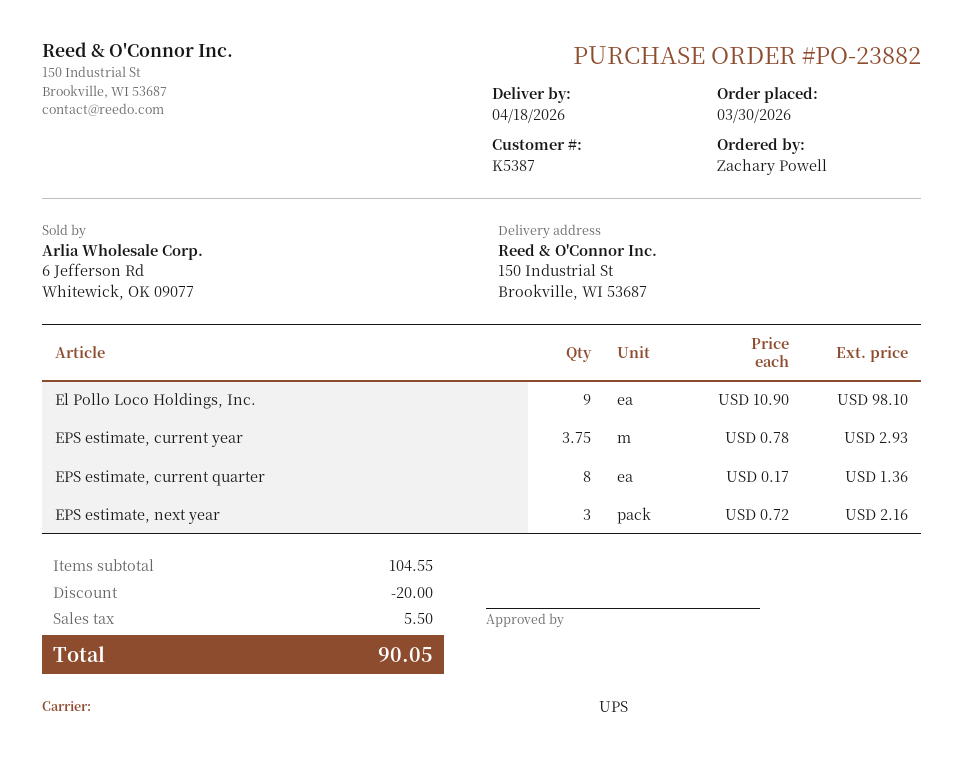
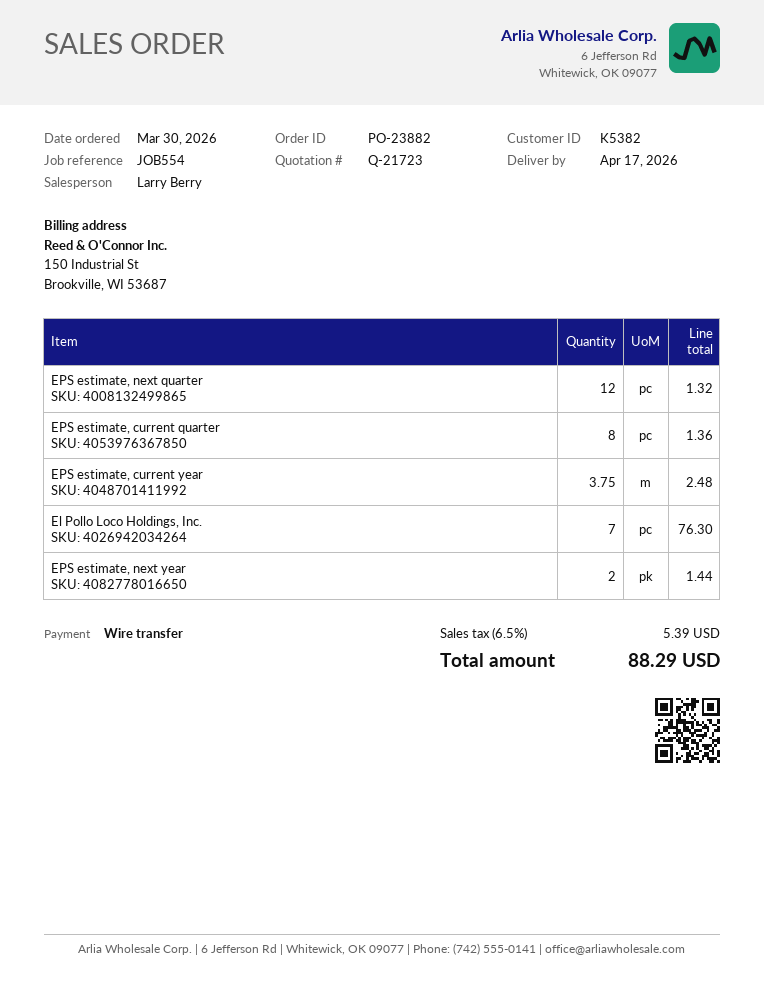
delivery date: 2026-04-18 -> 2026-04-17
customer number: K5387 -> K5382
El Pollo Loco Holdings, Inc.: 9 for 98.10 -> 7 for 76.30
EPS estimate, current year: 3.75 for 2.93 -> 3.75 for 2.48
EPS estimate, next year: 3 for 2.16 -> 2 for 1.44
EPS estimate, next quarter: none -> 12 for 1.32
discount: 20.00 -> none
tax: 5.50 -> 5.39
total: 90.05 -> 88.29

